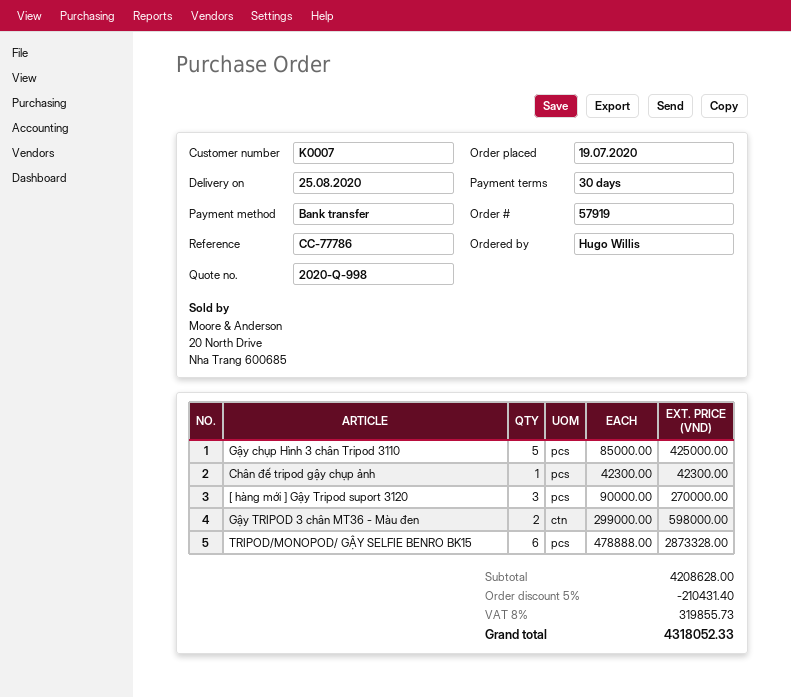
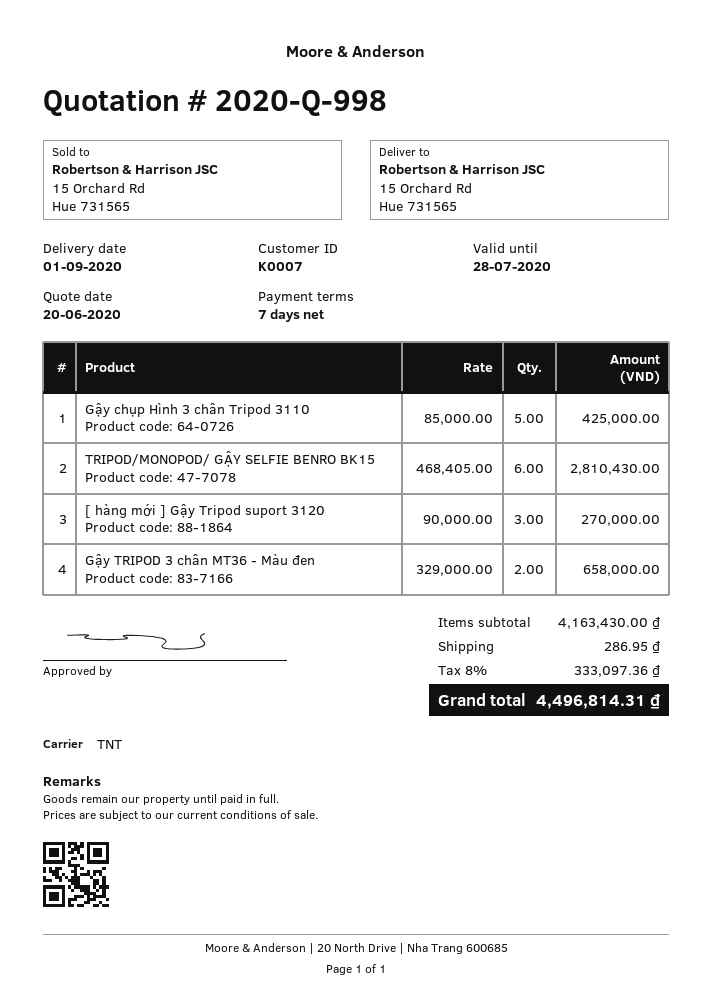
delivery date: 2020-08-25 -> 2020-09-01
payment terms: 30 days -> 7 days
Chân đế tripod gậy chụp ảnh: 1 x 42300.00 = 42300.00 -> none
Gậy TRIPOD 3 chân MT36 - Màu đen: 2 x 299000.00 = 598000.00 -> 2 x 329000.00 = 658000.00
TRIPOD/MONOPOD/ GẬY SELFIE BENRO BK15: 6 x 478888.00 = 2873328.00 -> 6 x 468405.00 = 2810430.00
subtotal: 4208628.00 -> 4163430.00
discount: 5% = 210431.40 -> none
shipping: none -> 286.95
tax: 8% = 319855.73 -> 8% = 333097.36
total: 4318052.33 -> 4496814.31

